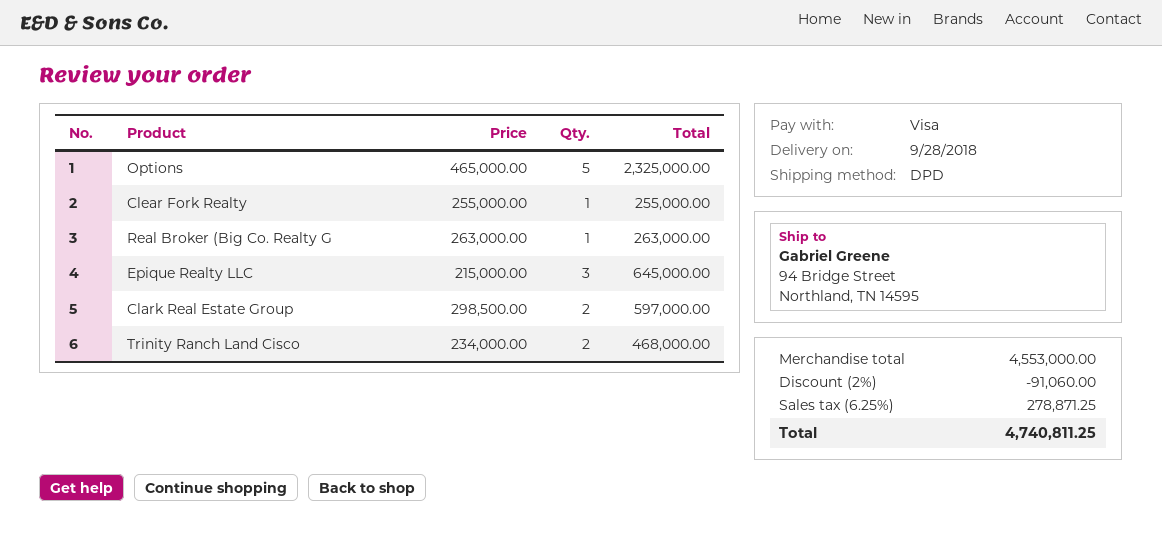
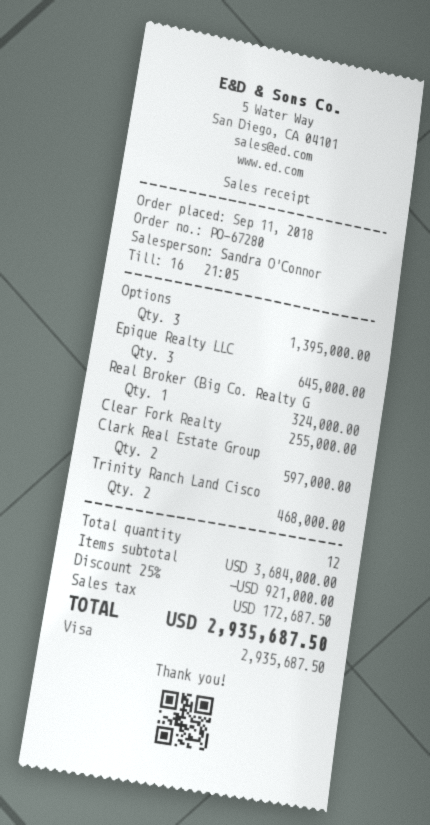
Options: 5 for 2325000.00 -> 3 for 1395000.00
Real Broker (Big Co. Realty G: 1 for 263000.00 -> 1 for 324000.00
subtotal: 4553000.00 -> 3684000.00
discount: 2% = 91060.00 -> 25% = 921000.00
tax: 278871.25 -> 172687.50
total: 4740811.25 -> 2935687.50

